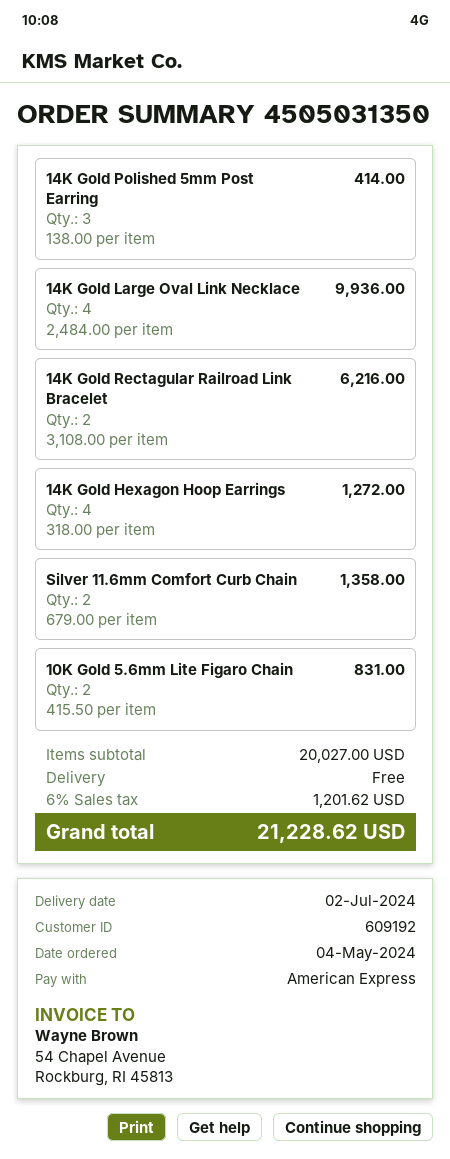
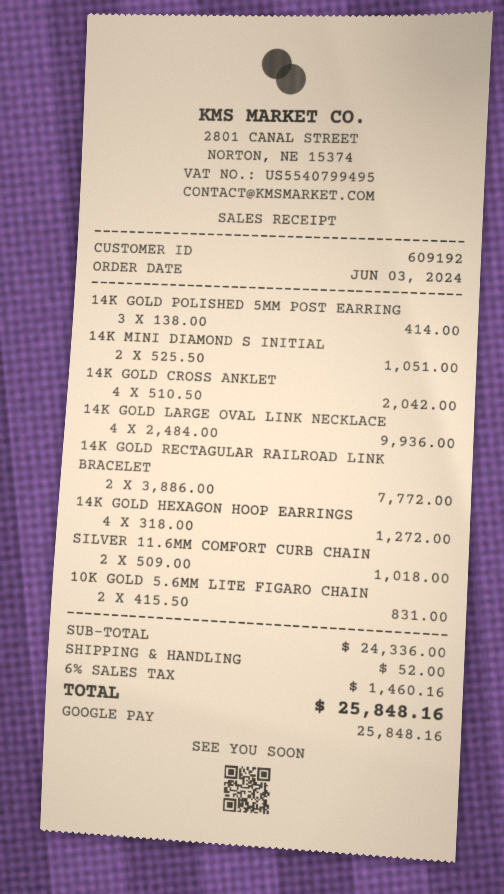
order date: 2024-05-04 -> 2024-06-03
payment method: American Express -> Google Pay
14K Gold Rectagular Railroad Link Bracelet: 2 x 3108.00 = 6216.00 -> 2 x 3886.00 = 7772.00
Silver 11.6mm Comfort Curb Chain: 2 x 679.00 = 1358.00 -> 2 x 509.00 = 1018.00
14K MINI DIAMOND S INITIAL: none -> 2 x 525.50 = 1051.00
14K GOLD CROSS ANKLET: none -> 4 x 510.50 = 2042.00
subtotal: 20027.00 -> 24336.00
shipping: 0.00 -> 52.00
tax: 6% = 1201.62 -> 6% = 1460.16
total: 21228.62 -> 25848.16

